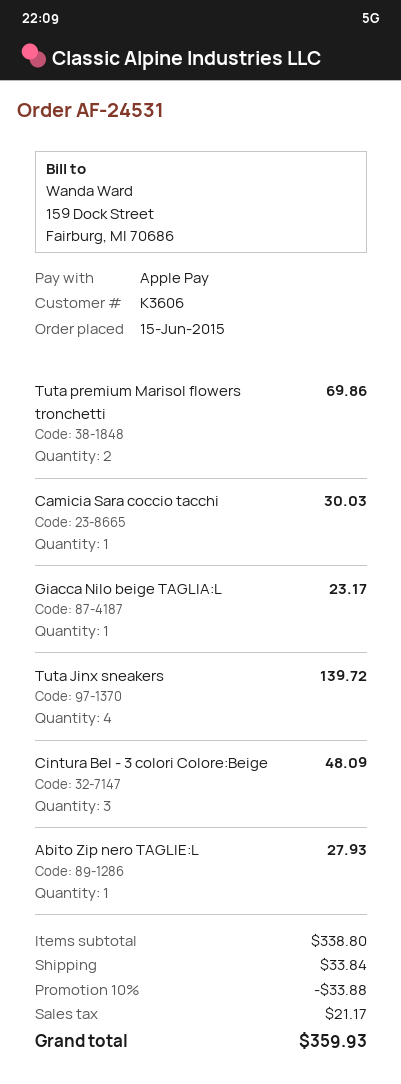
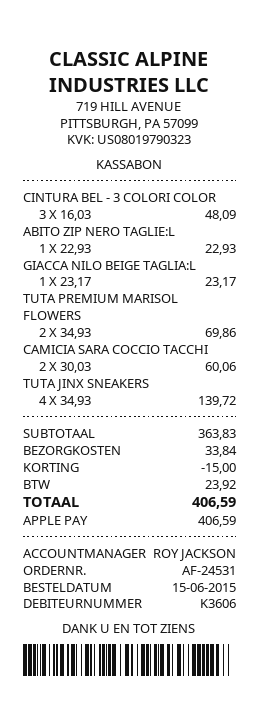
Camicia Sara coccio tacchi: 1 for 30.03 -> 2 for 60.06
Abito Zip nero TAGLIE:L: 1 for 27.93 -> 1 for 22.93
subtotal: 338.80 -> 363.83
discount: 33.88 -> 15.00
tax: 21.17 -> 23.92
total: 359.93 -> 406.59

